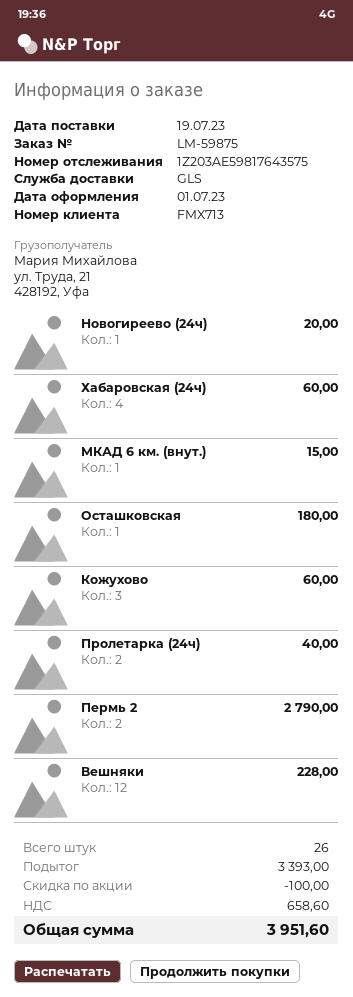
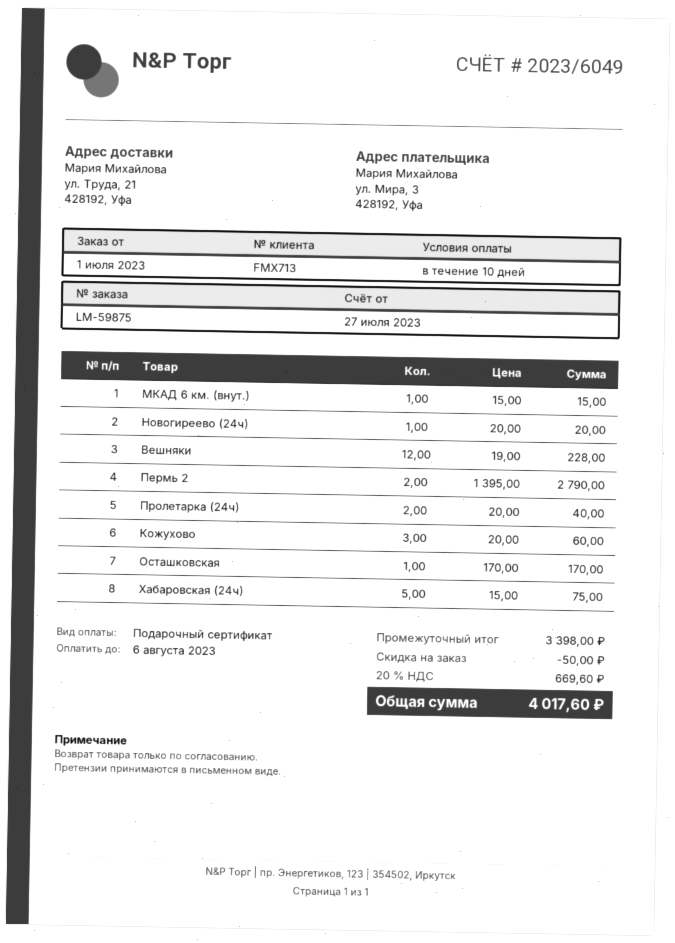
Хабаровская (24ч): 4 for 60.00 -> 5 for 75.00
Осташковская: 1 for 180.00 -> 1 for 170.00
subtotal: 3393.00 -> 3398.00
discount: 100.00 -> 50.00
tax: 658.60 -> 669.60
total: 3951.60 -> 4017.60

